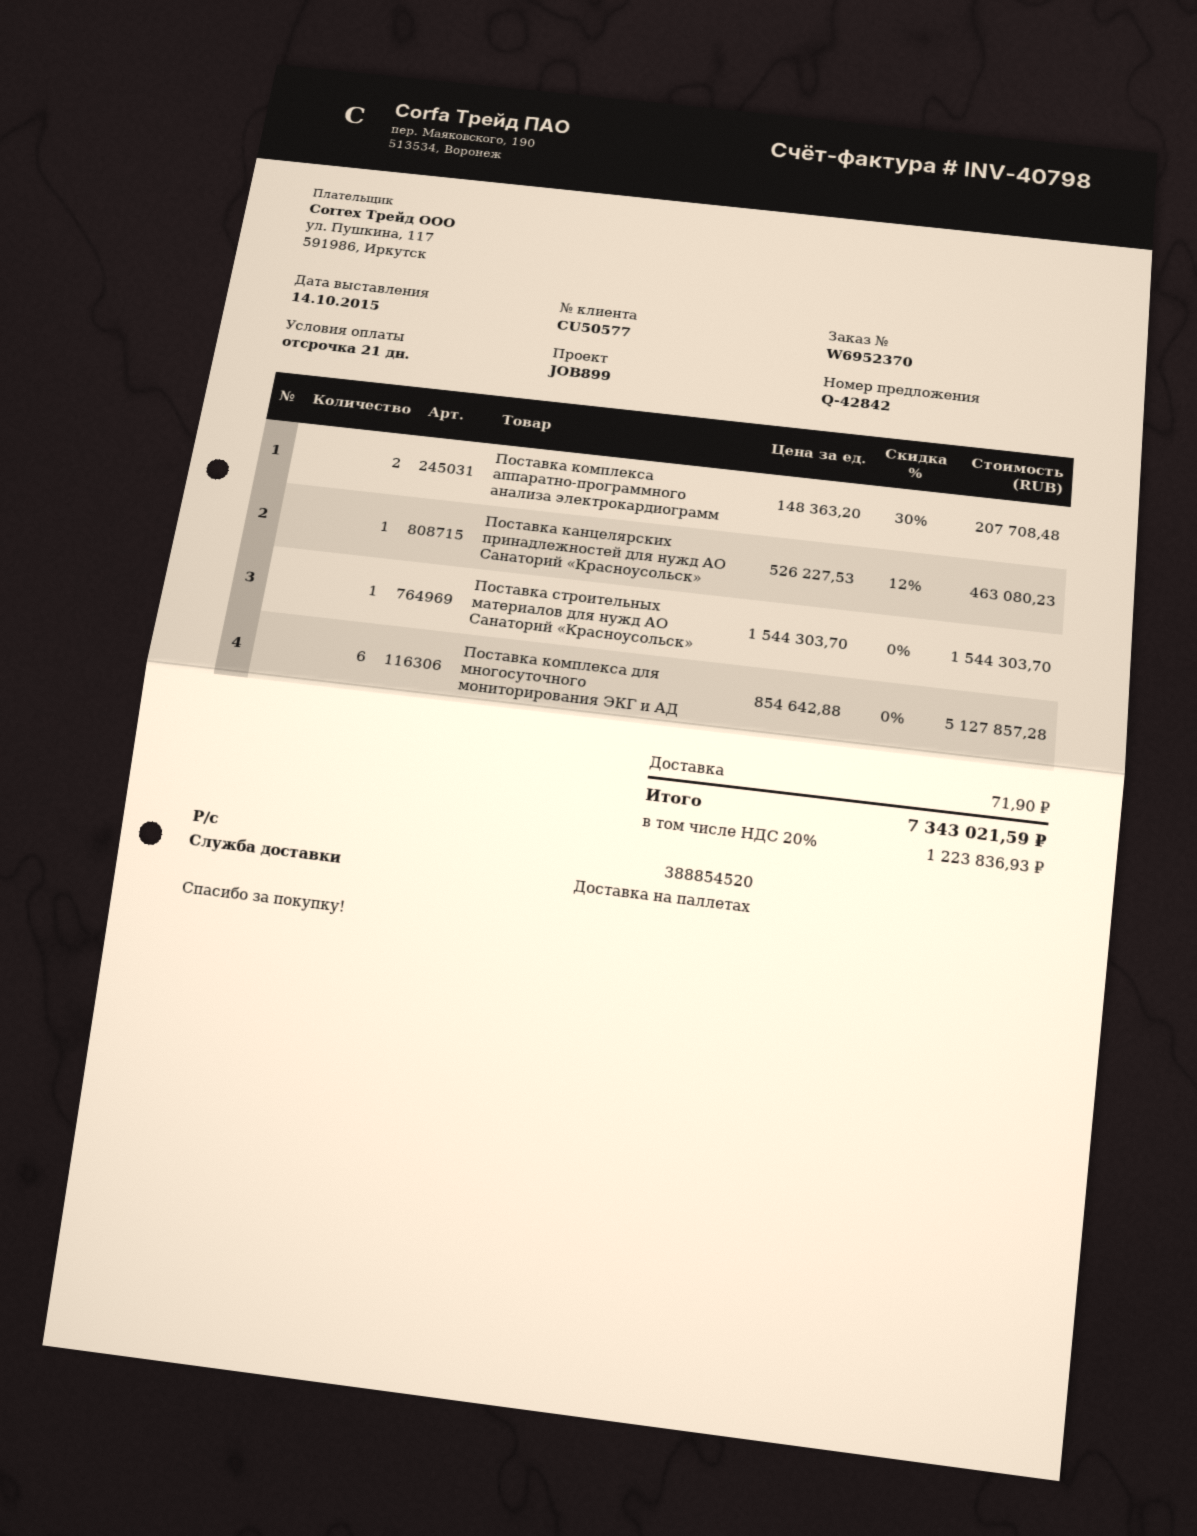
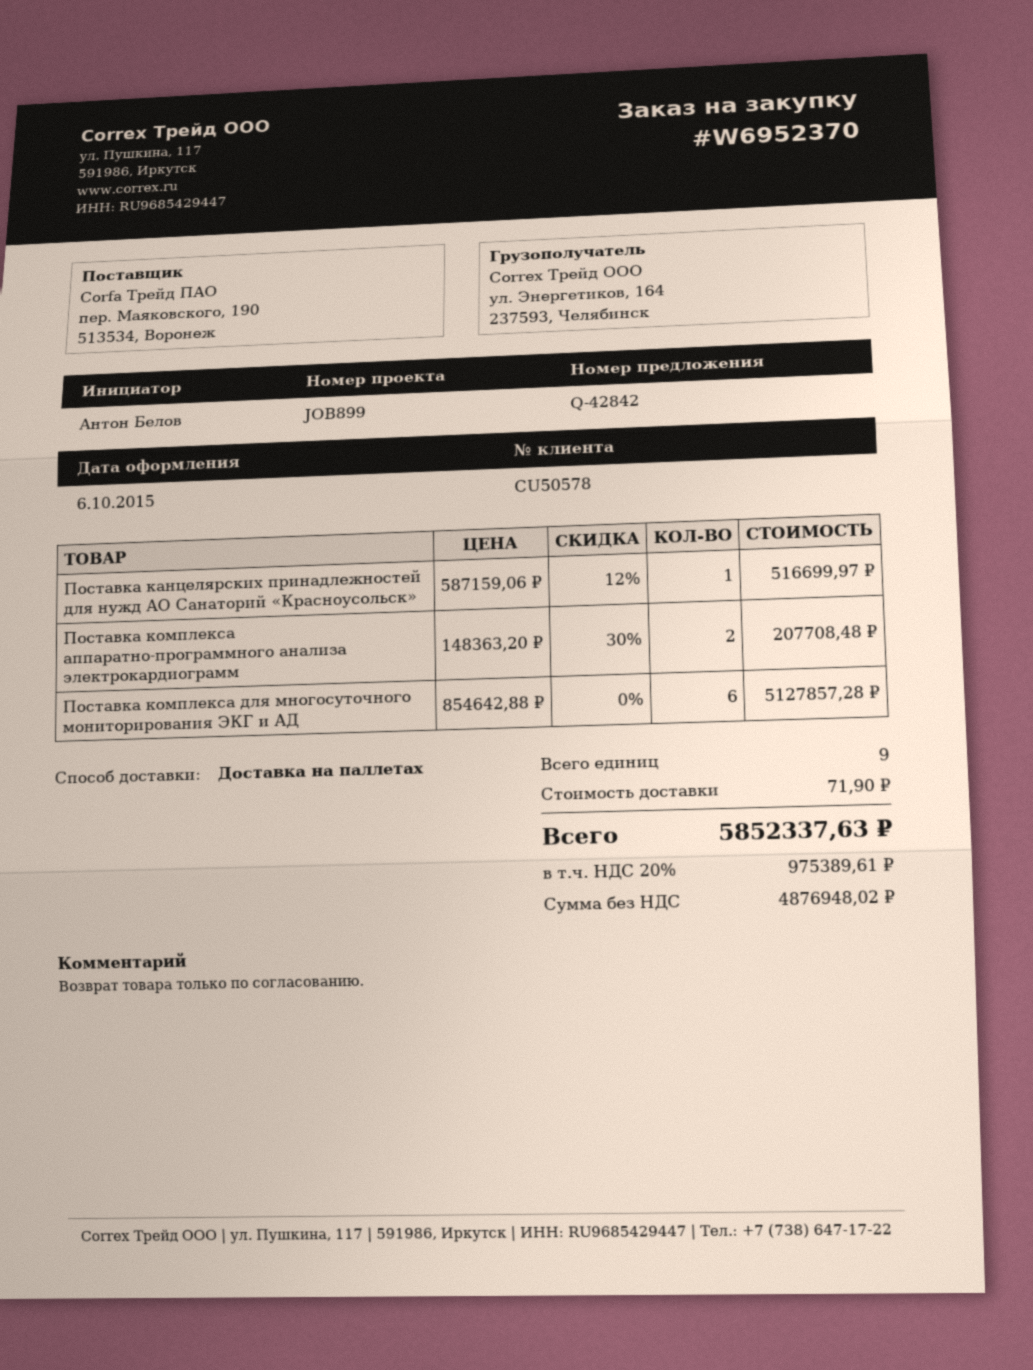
customer number: CU50577 -> CU50578
Поставка канцелярских принадлежностей для нужд АО Санаторий «Красноусольск»: 1 x 526227.53 - 12% = 463080.23 -> 1 x 587159.06 - 12% = 516699.97
Поставка строительных материалов для нужд АО Санаторий «Красноусольск»: 1 x 1544303.70 = 1544303.70 -> none
tax: 20% = 1223836.93 -> 20% = 975389.61
total: 7343021.59 -> 5852337.63

